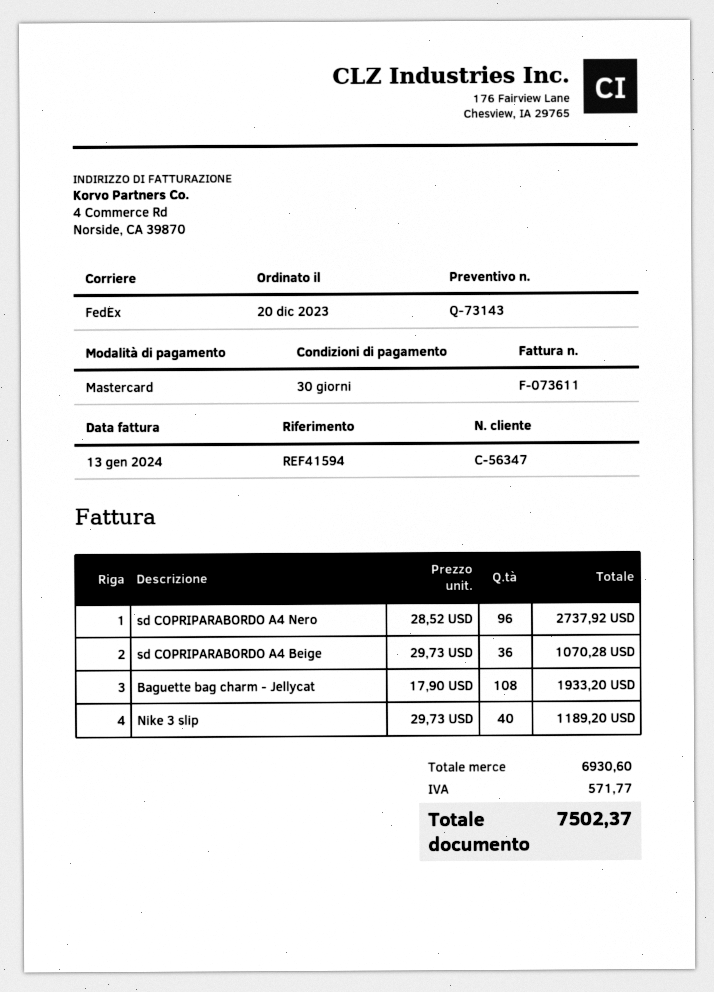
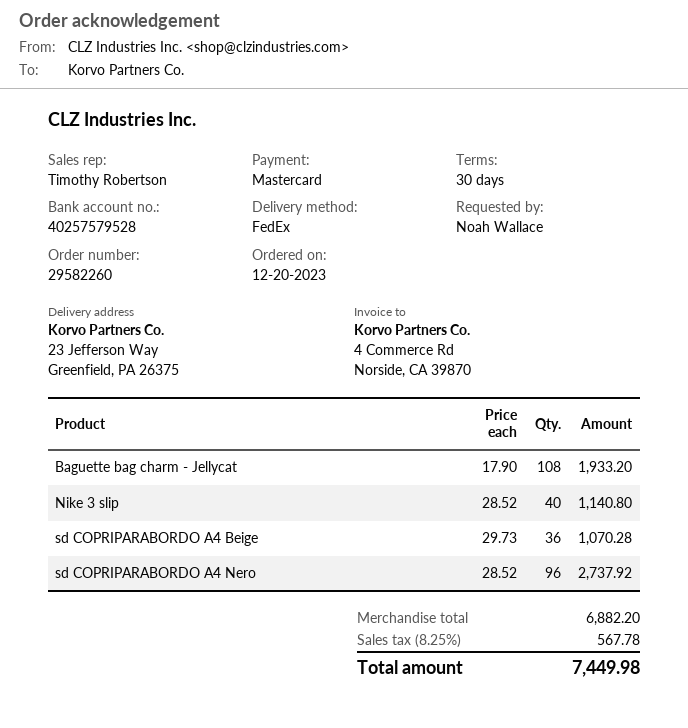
Nike 3 slip: 40 x 29.73 = 1189.20 -> 40 x 28.52 = 1140.80
subtotal: 6930.60 -> 6882.20
tax: 571.77 -> 567.78
total: 7502.37 -> 7449.98

